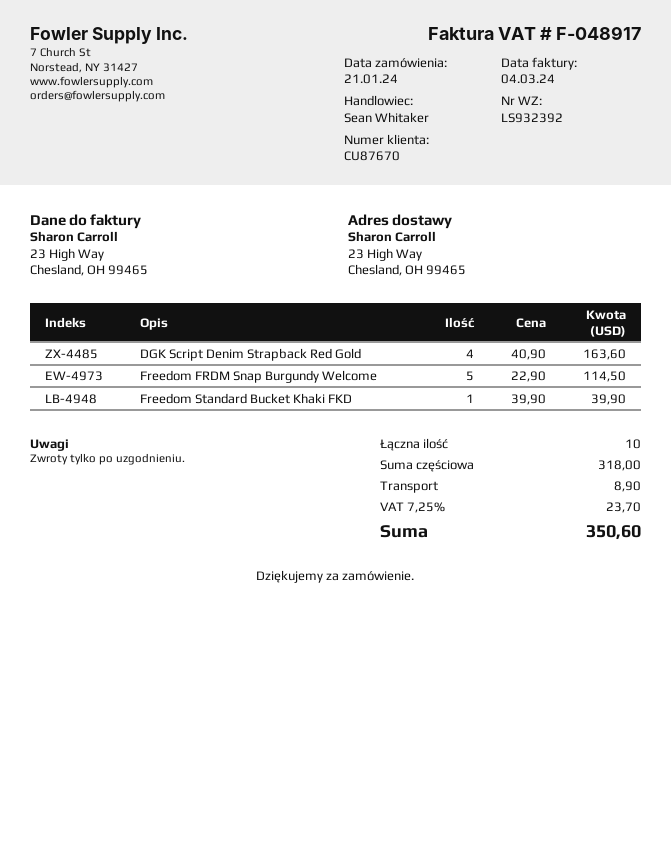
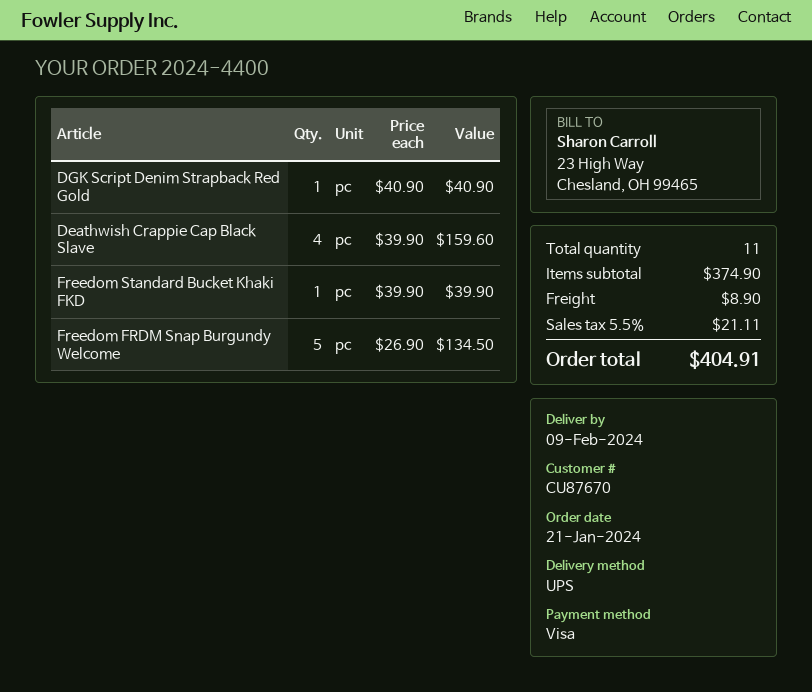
DGK Script Denim Strapback Red Gold: 4 x 40.90 = 163.60 -> 1 x 40.90 = 40.90
Freedom FRDM Snap Burgundy Welcome: 5 x 22.90 = 114.50 -> 5 x 26.90 = 134.50
Deathwish Crappie Cap Black Slave: none -> 4 x 39.90 = 159.60
total quantity: 10 -> 11
subtotal: 318.00 -> 374.90
tax: 7.25% = 23.70 -> 5.5% = 21.11
total: 350.60 -> 404.91

